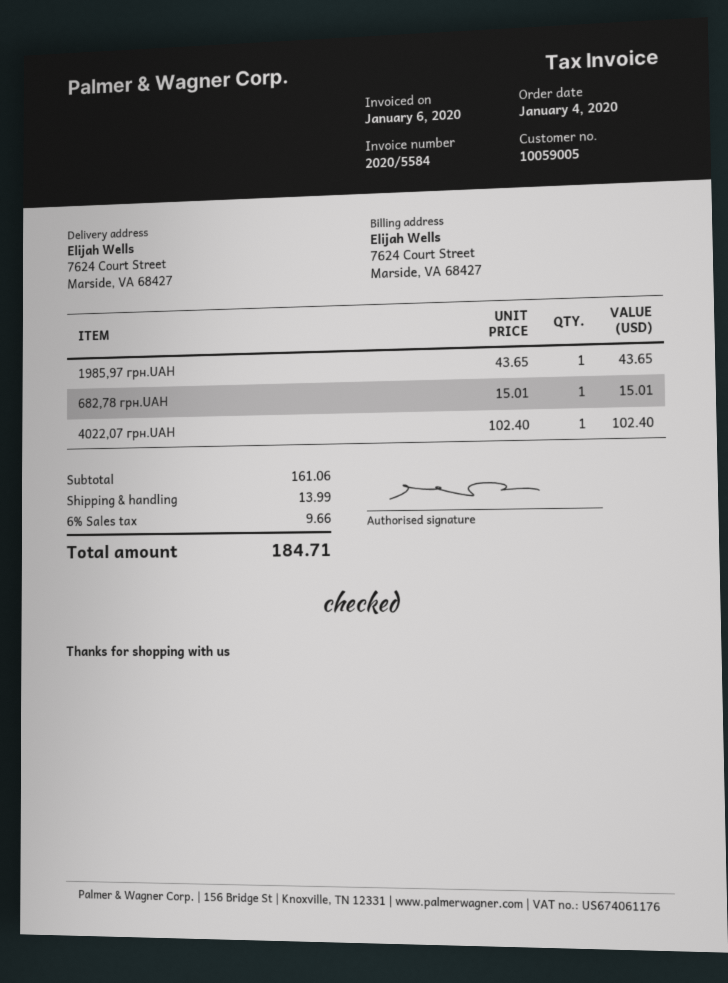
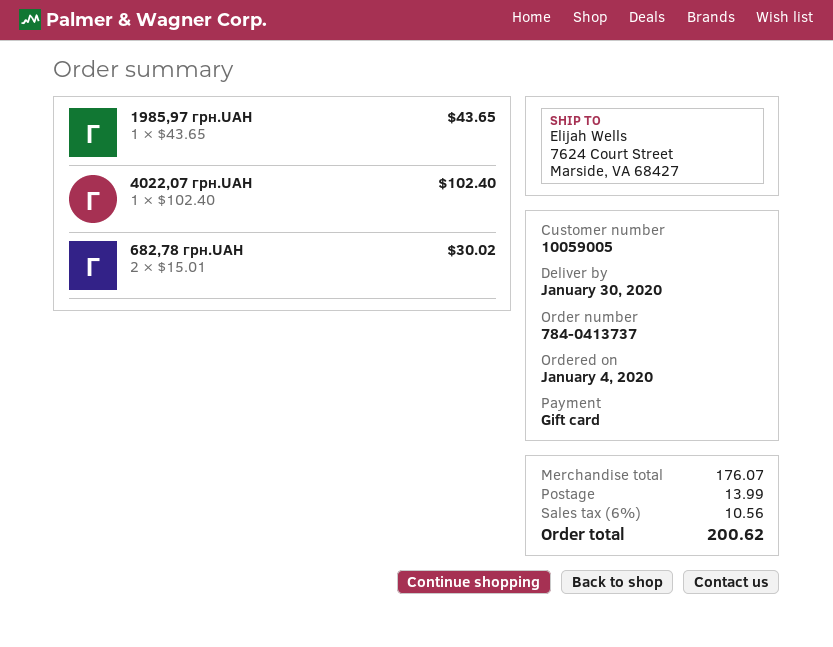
682,78 грн.UAH: 1 x 15.01 = 15.01 -> 2 x 15.01 = 30.02
subtotal: 161.06 -> 176.07
tax: 6% = 9.66 -> 6% = 10.56
total: 184.71 -> 200.62

